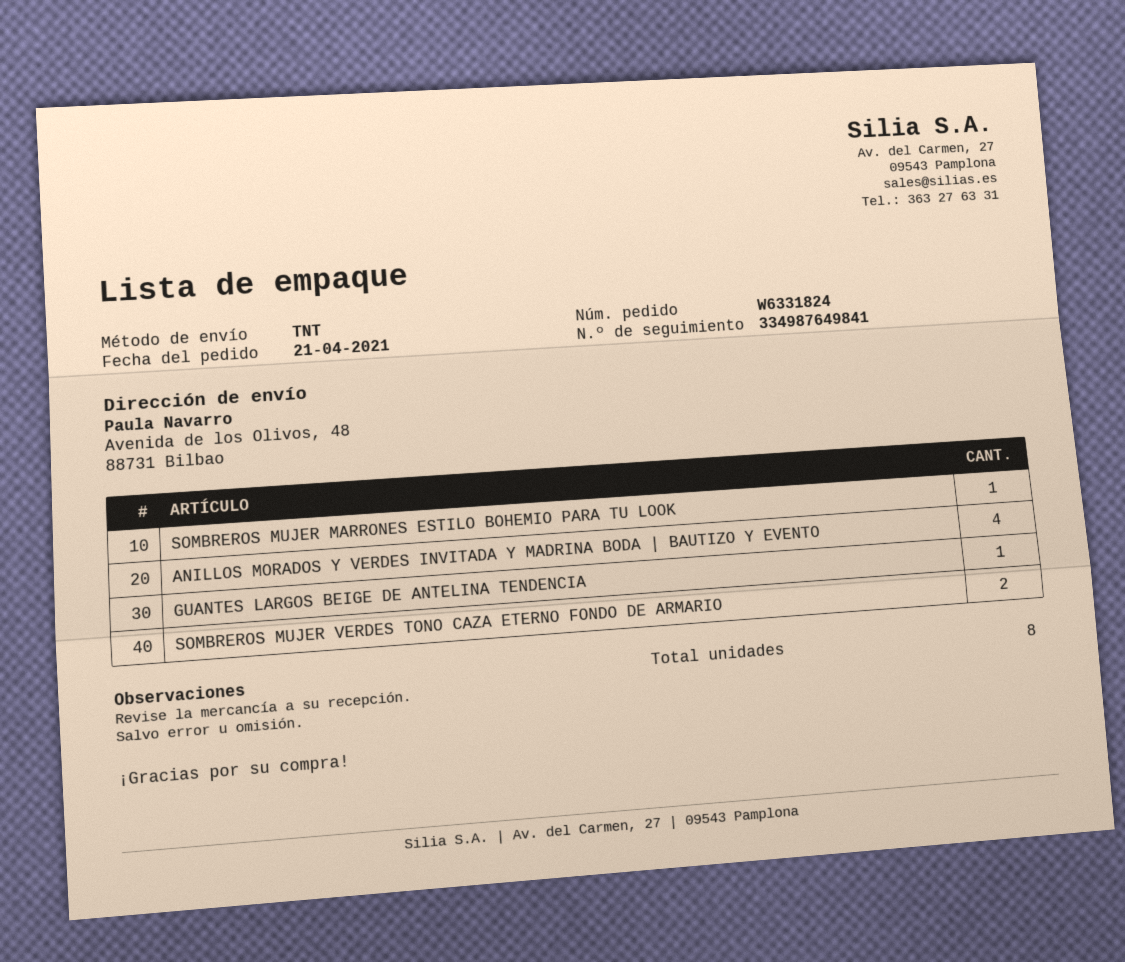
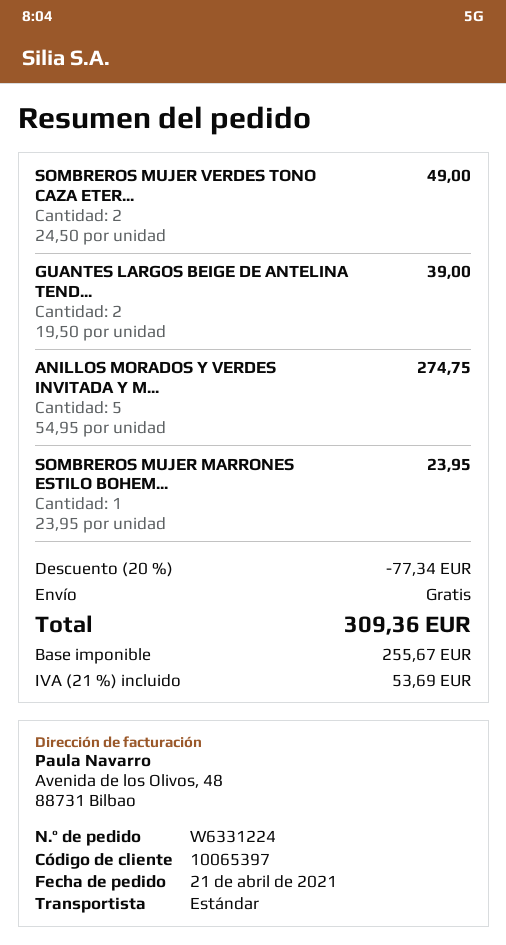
order number: W6331824 -> W6331224
shipping method: TNT -> standard
ANILLOS MORADOS Y VERDES INVITADA Y MADRINA BODA | BAUTIZO Y EVENTO: 4 -> 5
GUANTES LARGOS BEIGE DE ANTELINA TENDENCIA: 1 -> 2

